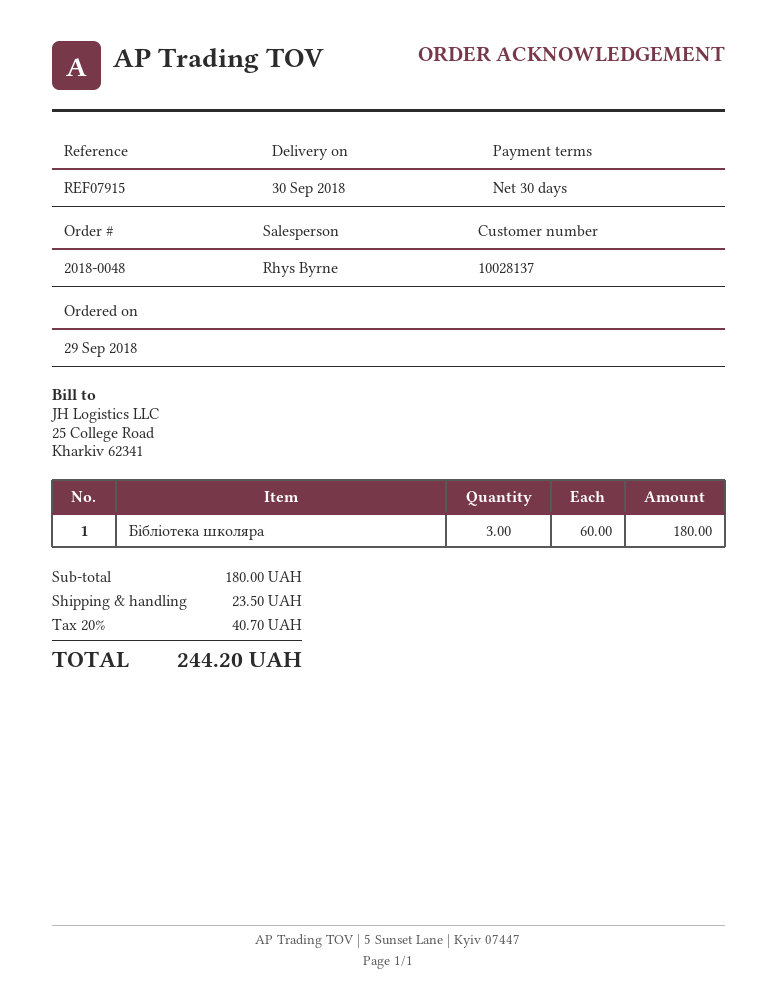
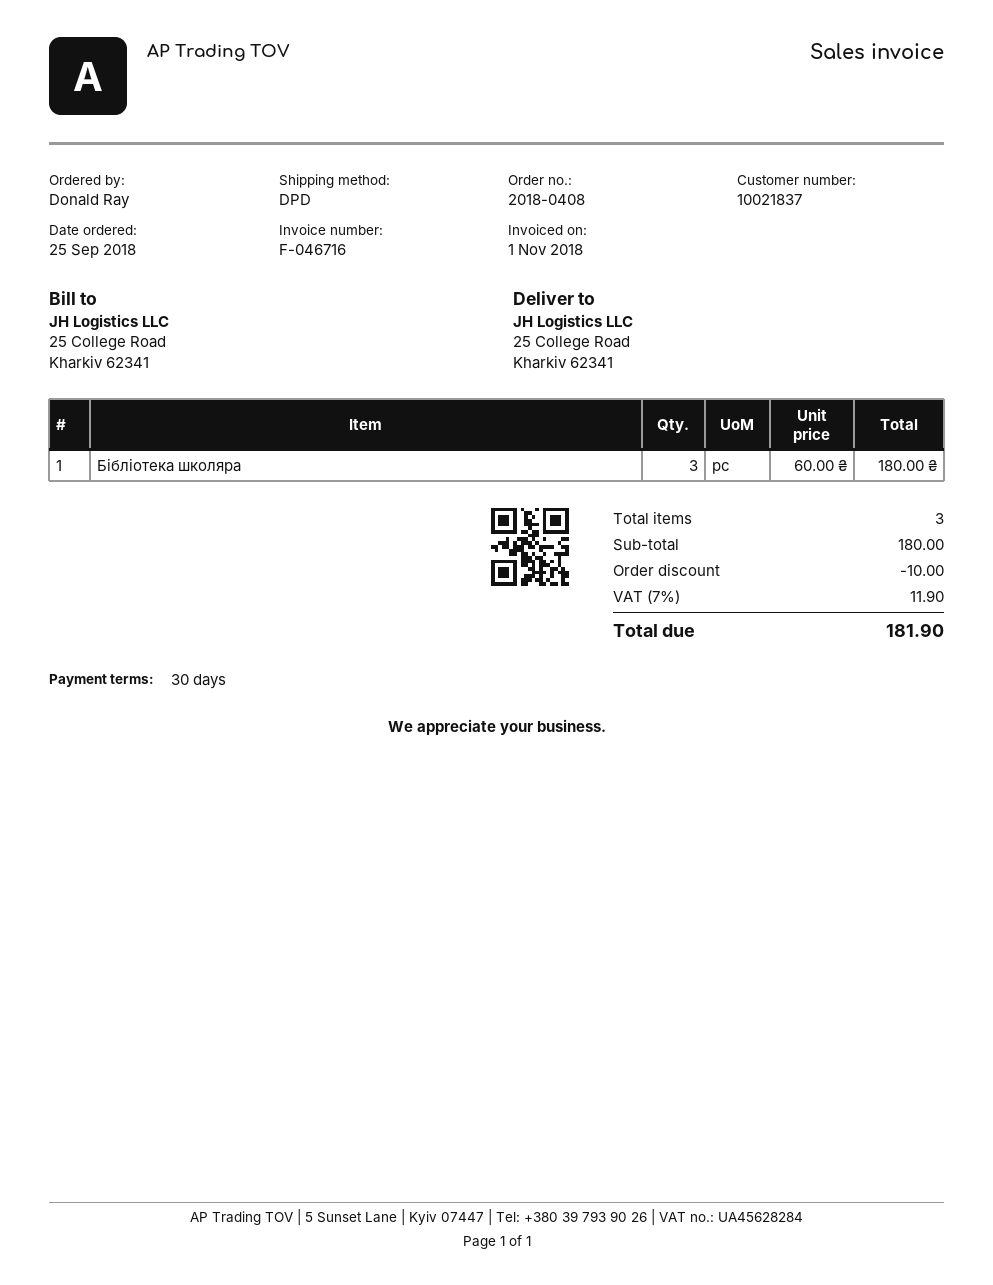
order number: 2018-0048 -> 2018-0408
order date: 2018-09-29 -> 2018-09-25
customer number: 10028137 -> 10021837
discount: none -> 10.00
shipping: 23.50 -> none
tax: 20% = 40.70 -> 7% = 11.90
total: 244.20 -> 181.90

